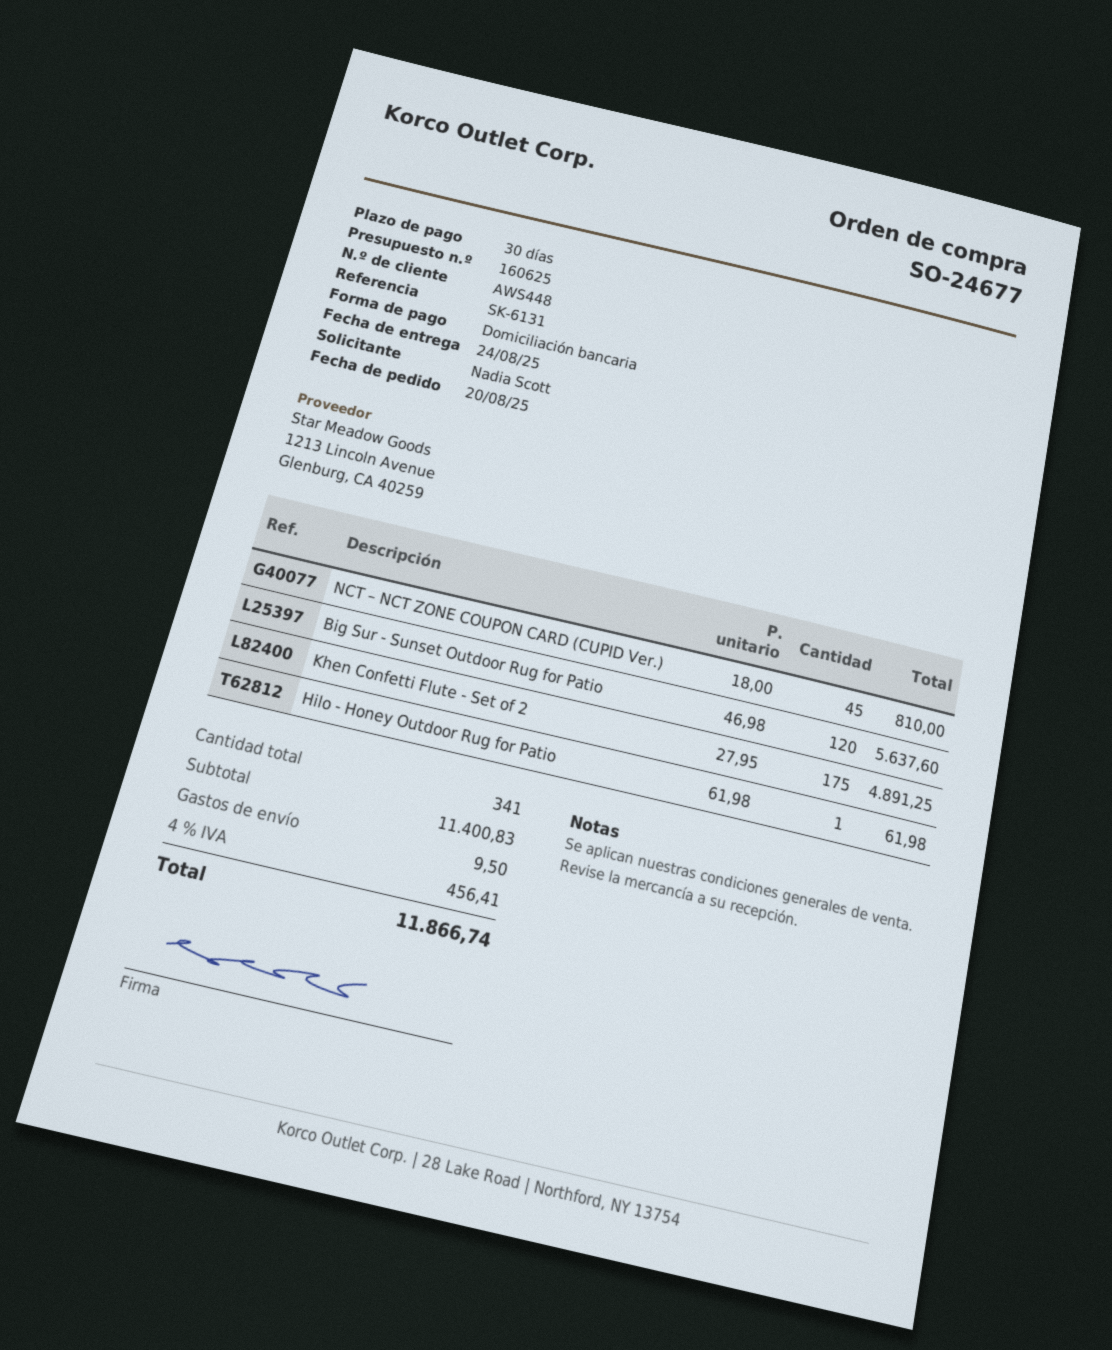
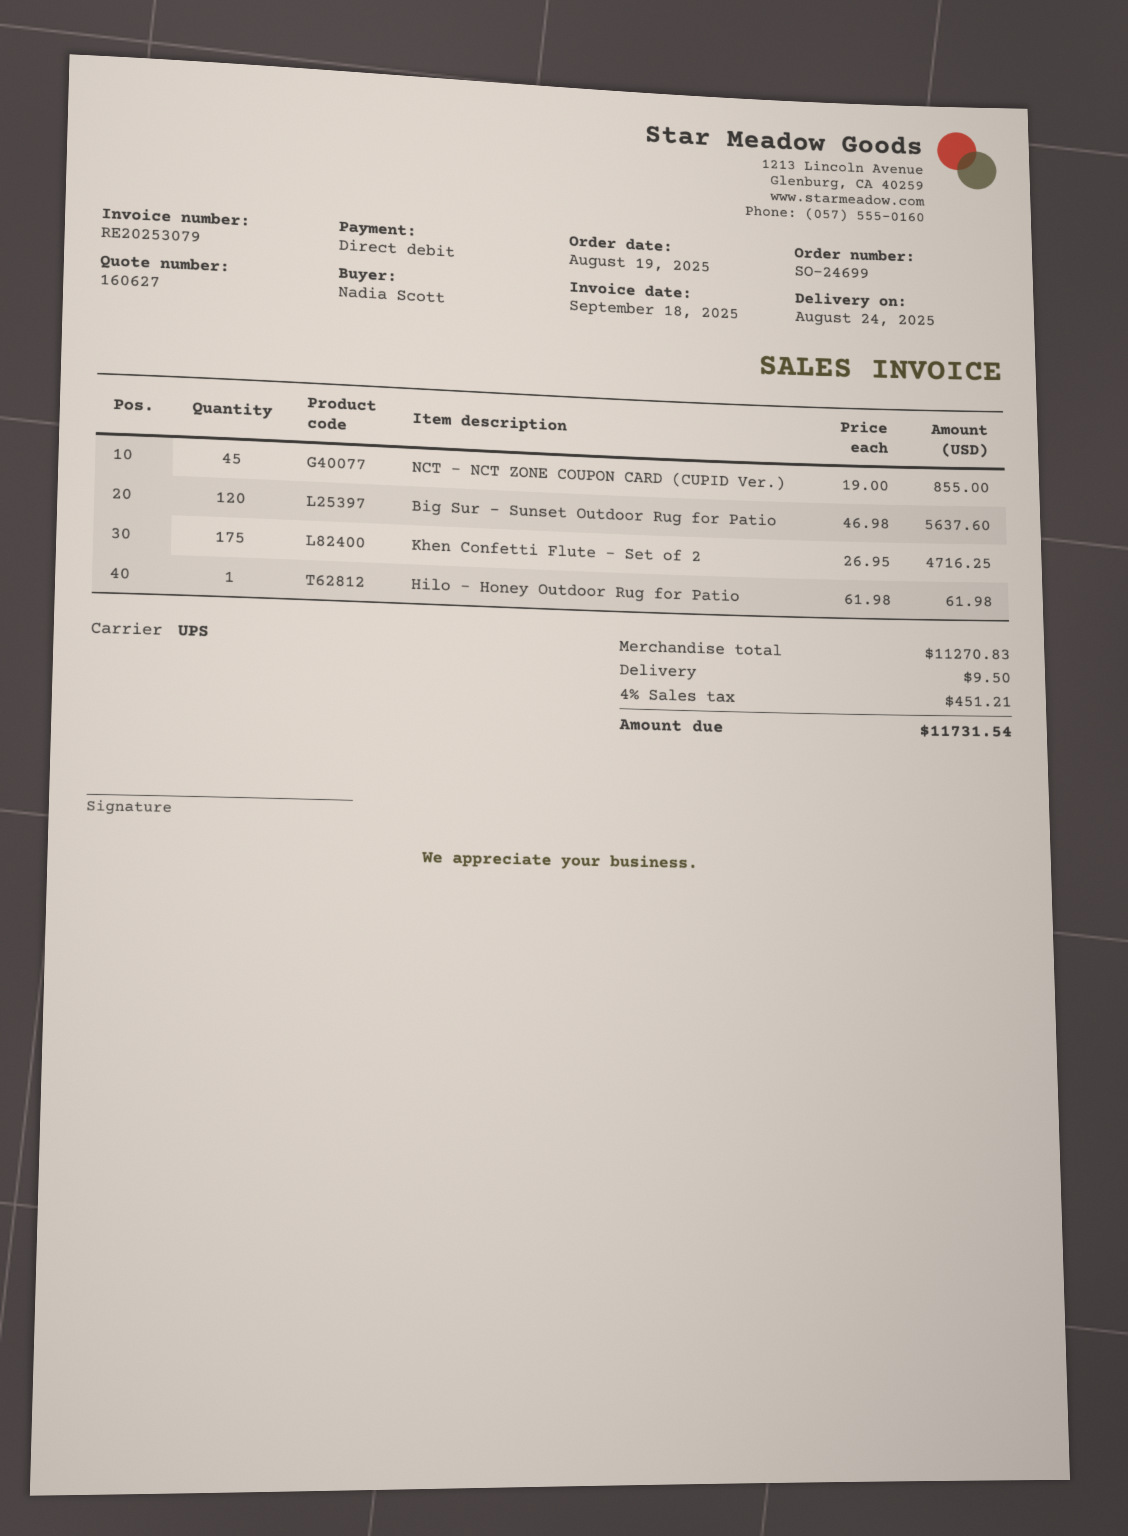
quote number: 160625 -> 160627
order number: SO-24677 -> SO-24699
order date: 2025-08-20 -> 2025-08-19
NCT – NCT ZONE COUPON CARD (CUPID Ver.): 45 x 18.00 = 810.00 -> 45 x 19.00 = 855.00
Khen Confetti Flute - Set of 2: 175 x 27.95 = 4891.25 -> 175 x 26.95 = 4716.25
subtotal: 11400.83 -> 11270.83
tax: 4% = 456.41 -> 4% = 451.21
total: 11866.74 -> 11731.54

